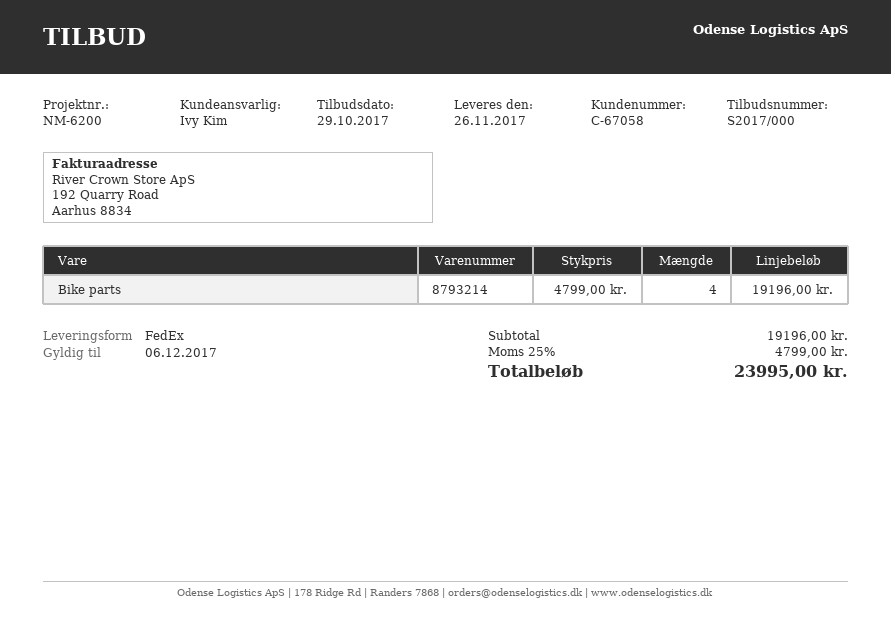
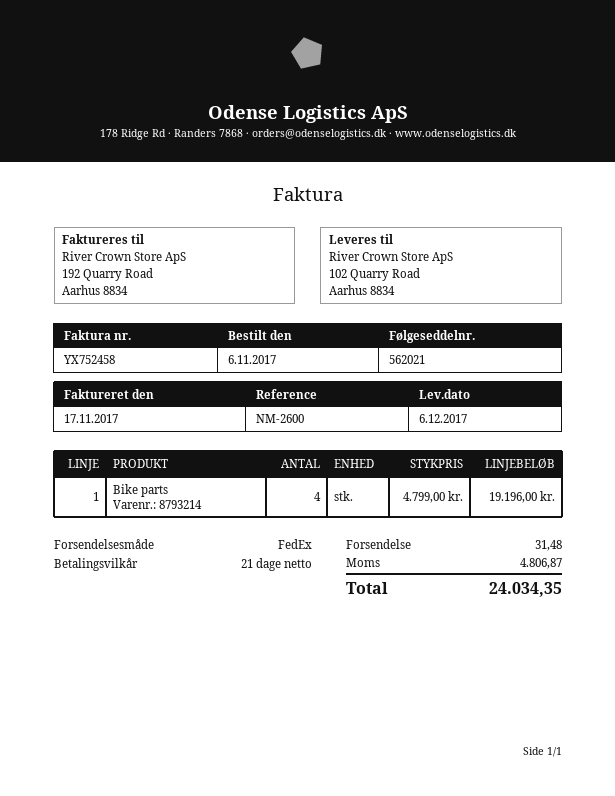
delivery date: 2017-11-26 -> 2017-12-06
reference: NM-6200 -> NM-2600
shipping: none -> 31.48
tax: 4799.00 -> 4806.87
total: 23995.00 -> 24034.35

